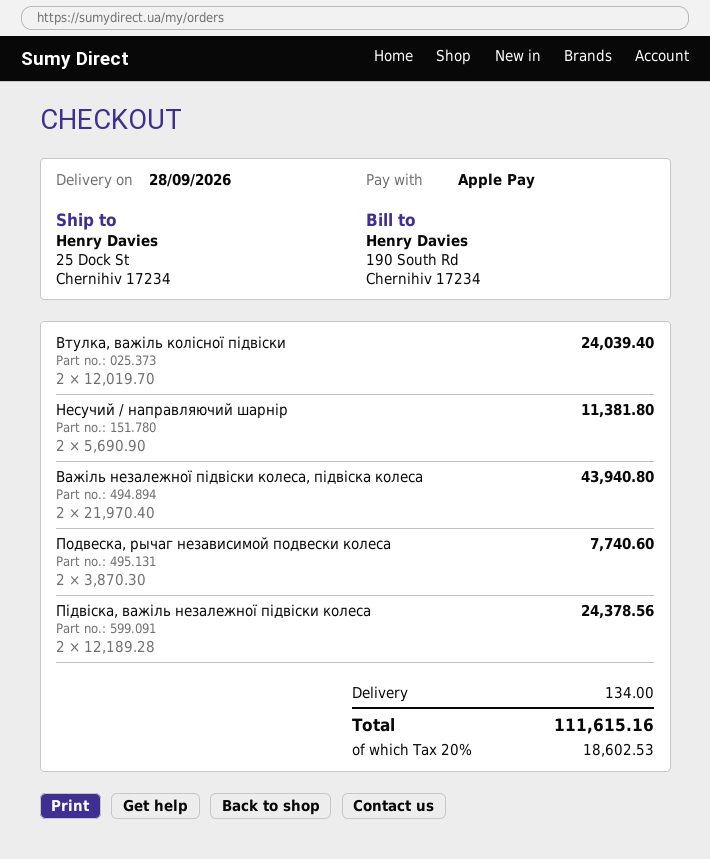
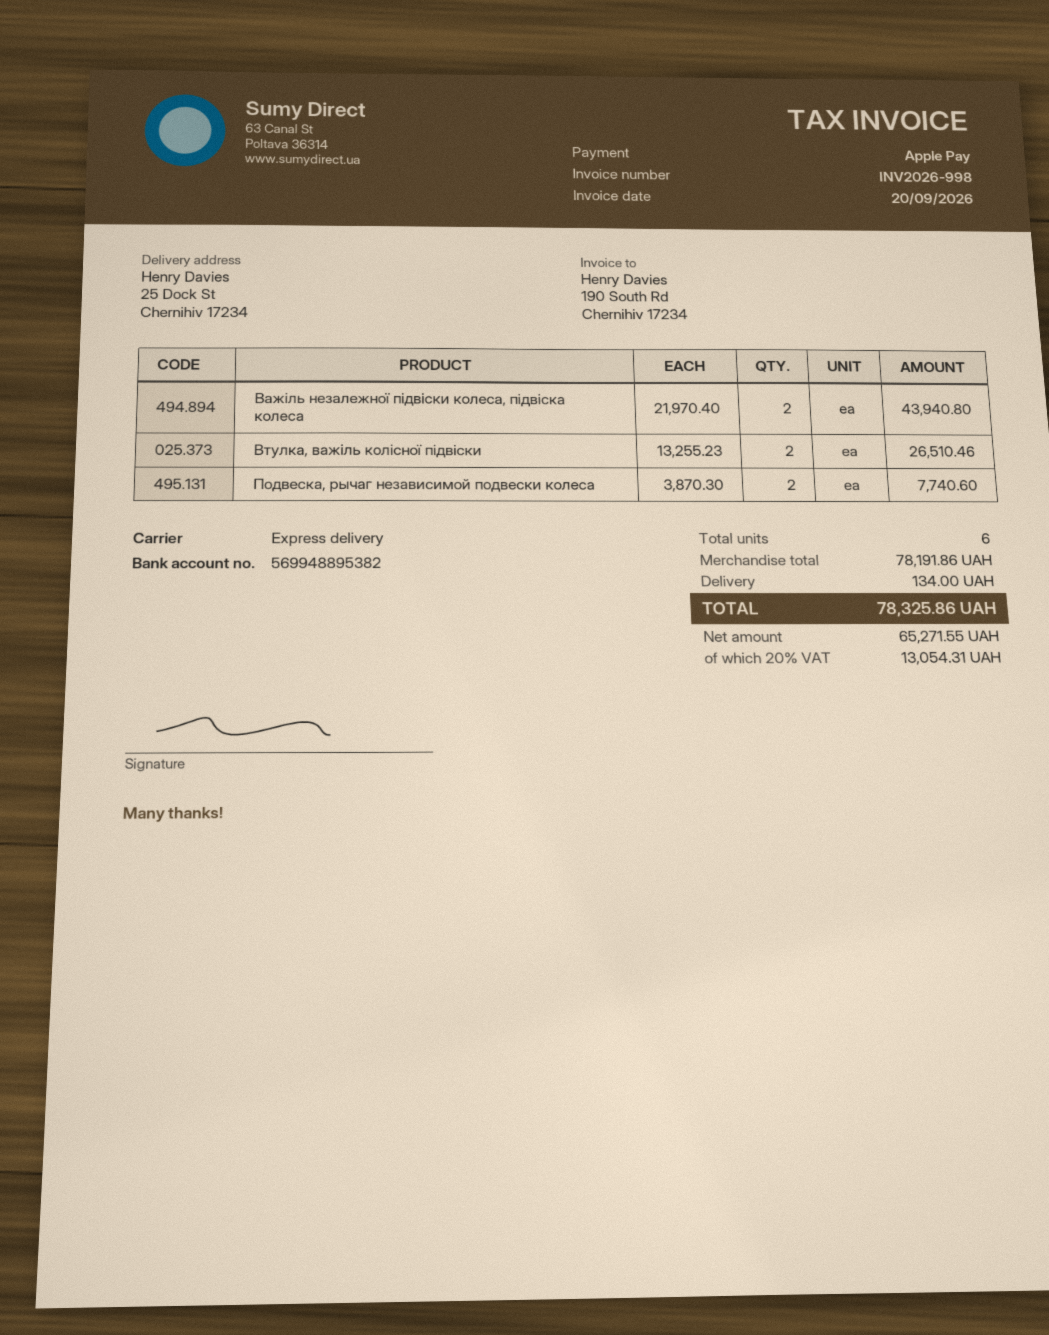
Втулка, важіль колісної підвіски: 2 x 12019.70 = 24039.40 -> 2 x 13255.23 = 26510.46
Несучий / направляючий шарнір: 2 x 5690.90 = 11381.80 -> none
Підвіска, важіль незалежної підвіски колеса: 2 x 12189.28 = 24378.56 -> none
tax: 20% = 18602.53 -> 20% = 13054.31
total: 111615.16 -> 78325.86

